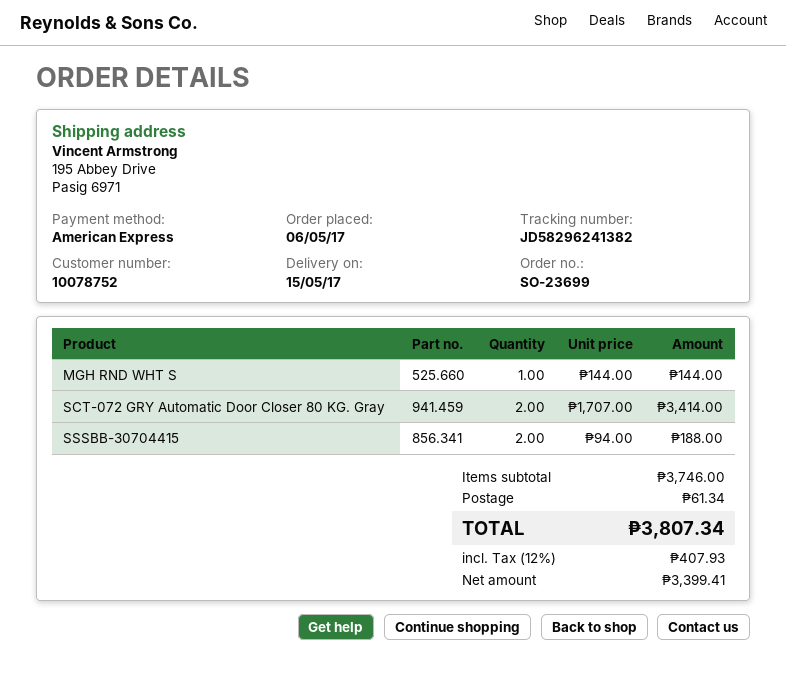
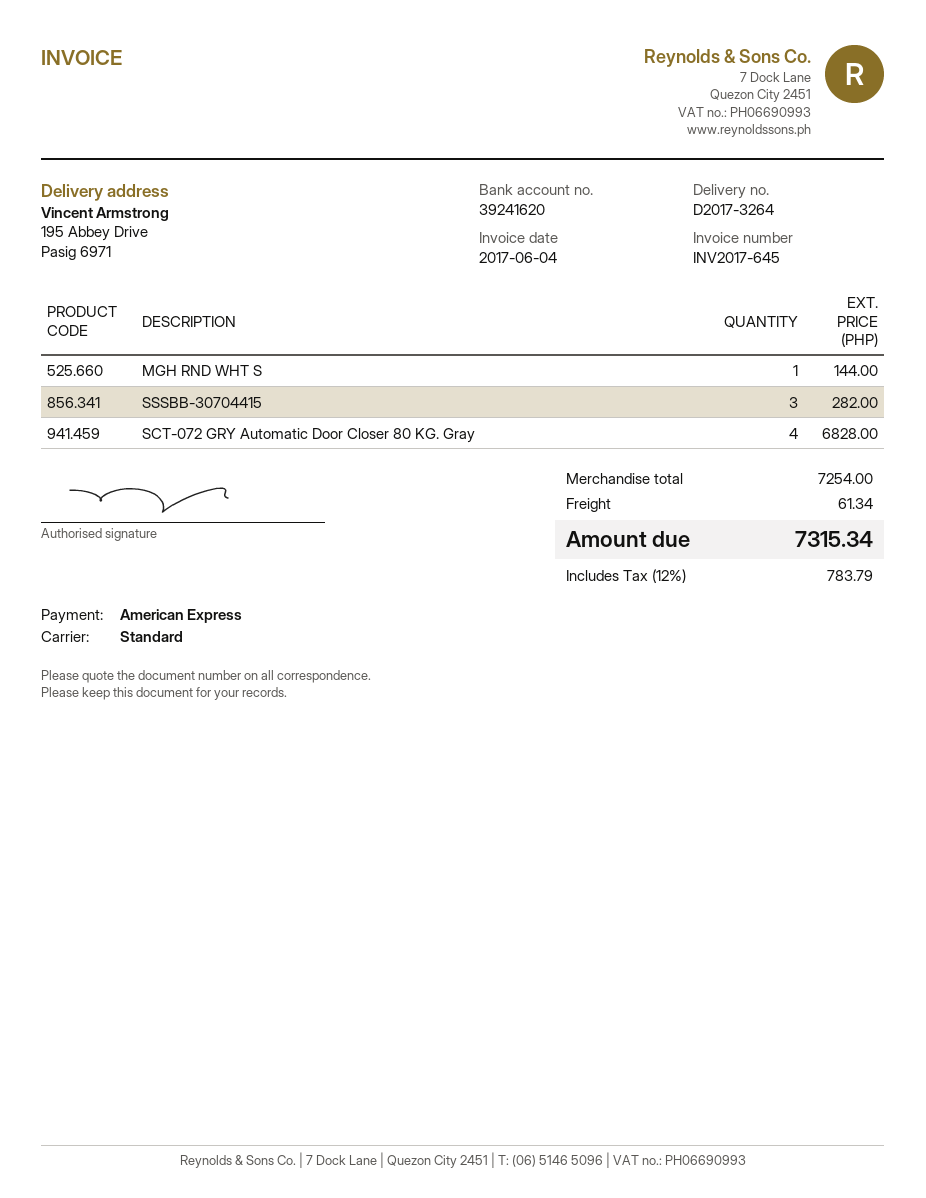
SCT-072 GRY Automatic Door Closer 80 KG. Gray: 2 for 3414.00 -> 4 for 6828.00
SSSBB-30704415: 2 for 188.00 -> 3 for 282.00
subtotal: 3746.00 -> 7254.00
tax: 12% = 407.93 -> 12% = 783.79
total: 3807.34 -> 7315.34

